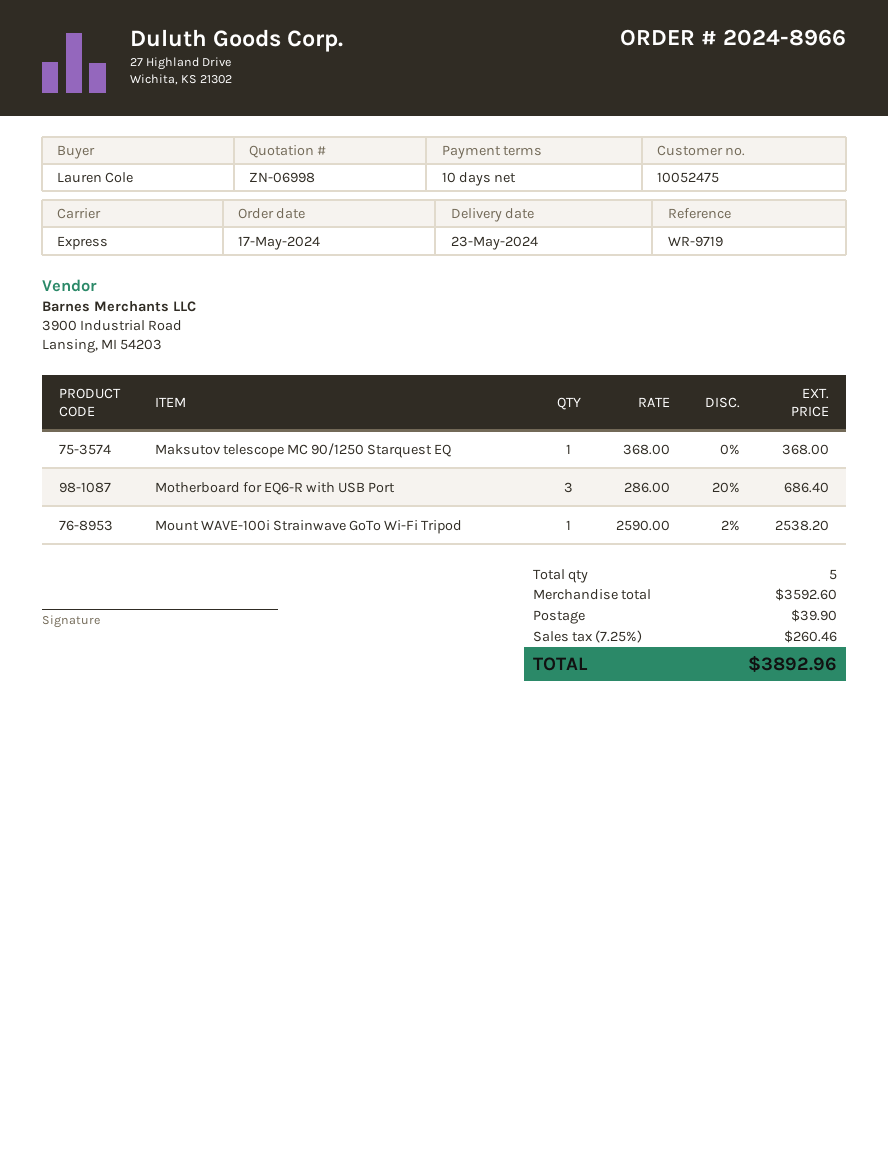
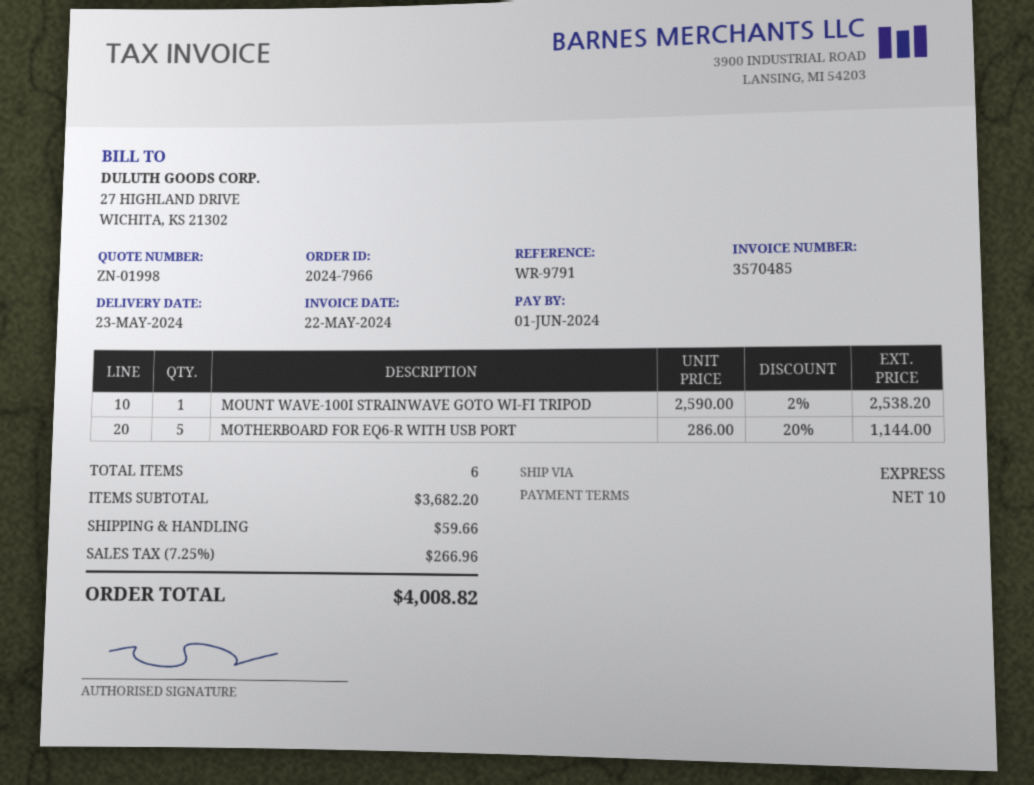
quote number: ZN-06998 -> ZN-01998
order number: 2024-8966 -> 2024-7966
reference: WR-9719 -> WR-9791
Maksutov telescope MC 90/1250 Starquest EQ: 1 x 368.00 = 368.00 -> none
Motherboard for EQ6-R with USB Port: 3 x 286.00 - 20% = 686.40 -> 5 x 286.00 - 20% = 1144.00
total quantity: 5 -> 6
subtotal: 3592.60 -> 3682.20
shipping: 39.90 -> 59.66
tax: 7.25% = 260.46 -> 7.25% = 266.96
total: 3892.96 -> 4008.82

